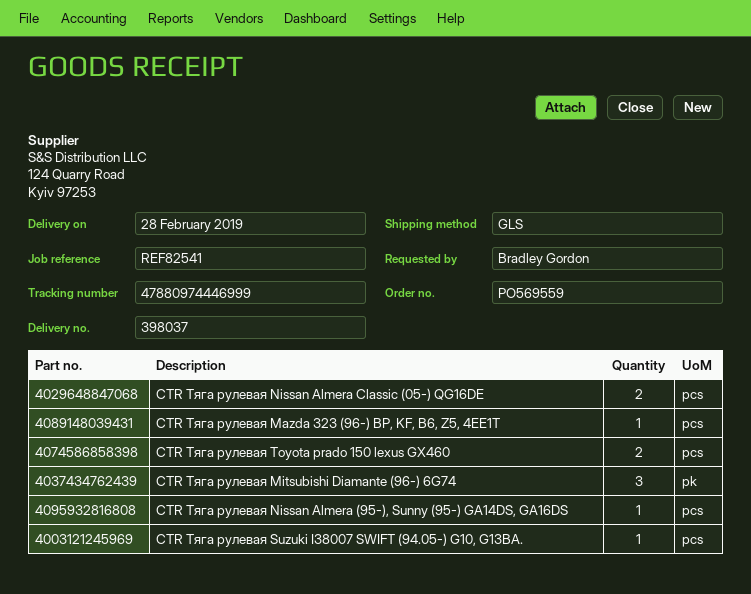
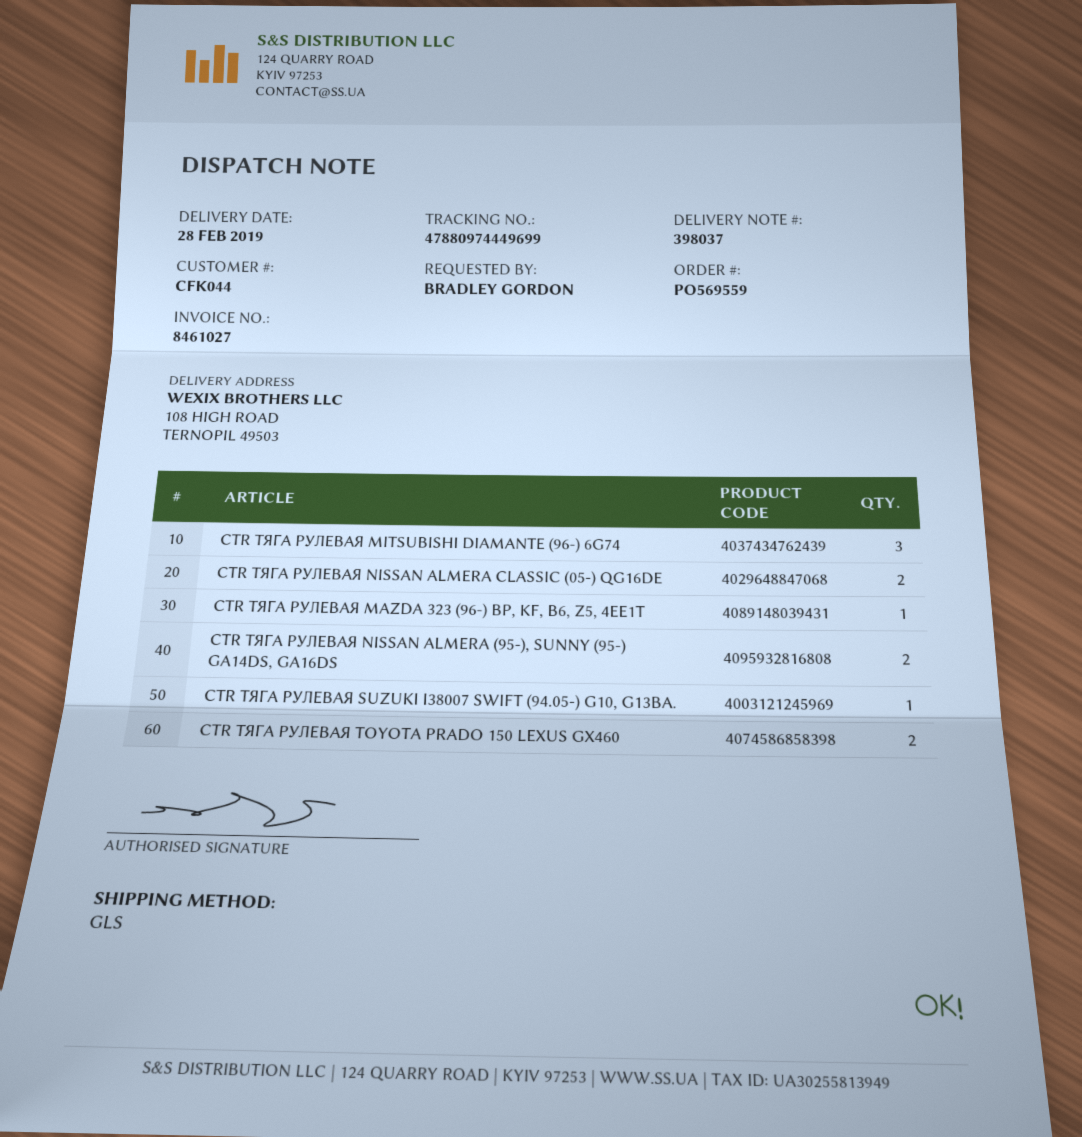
tracking number: 47880974446999 -> 47880974449699
CTR Тяга рулевая Nissan Almera (95-), Sunny (95-) GA14DS, GA16DS: 1 -> 2

